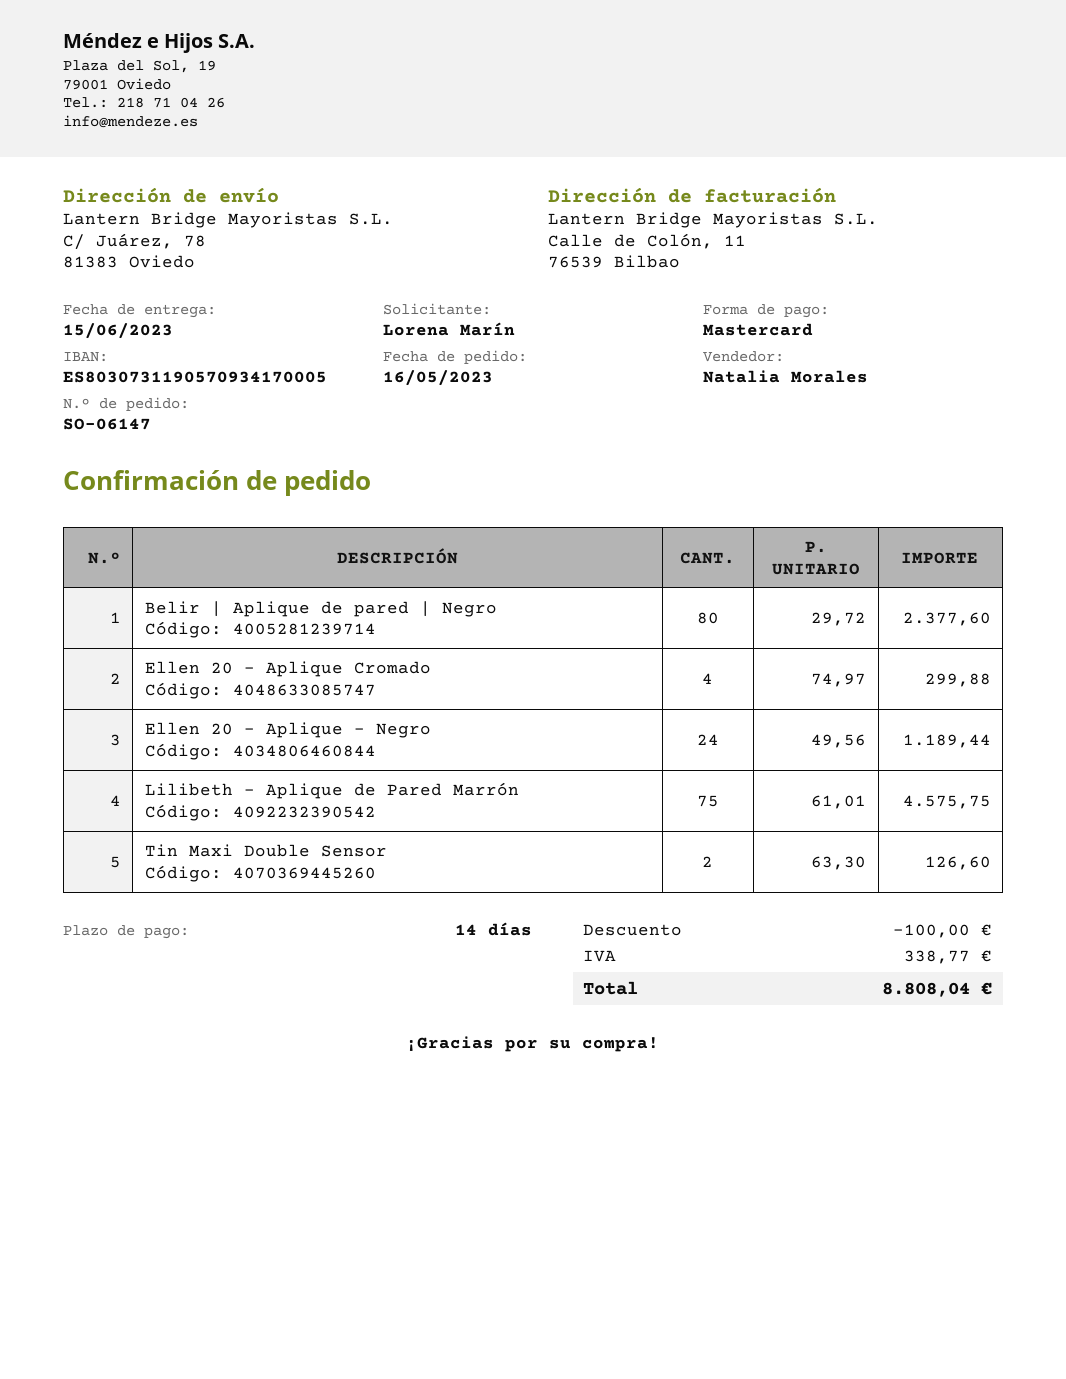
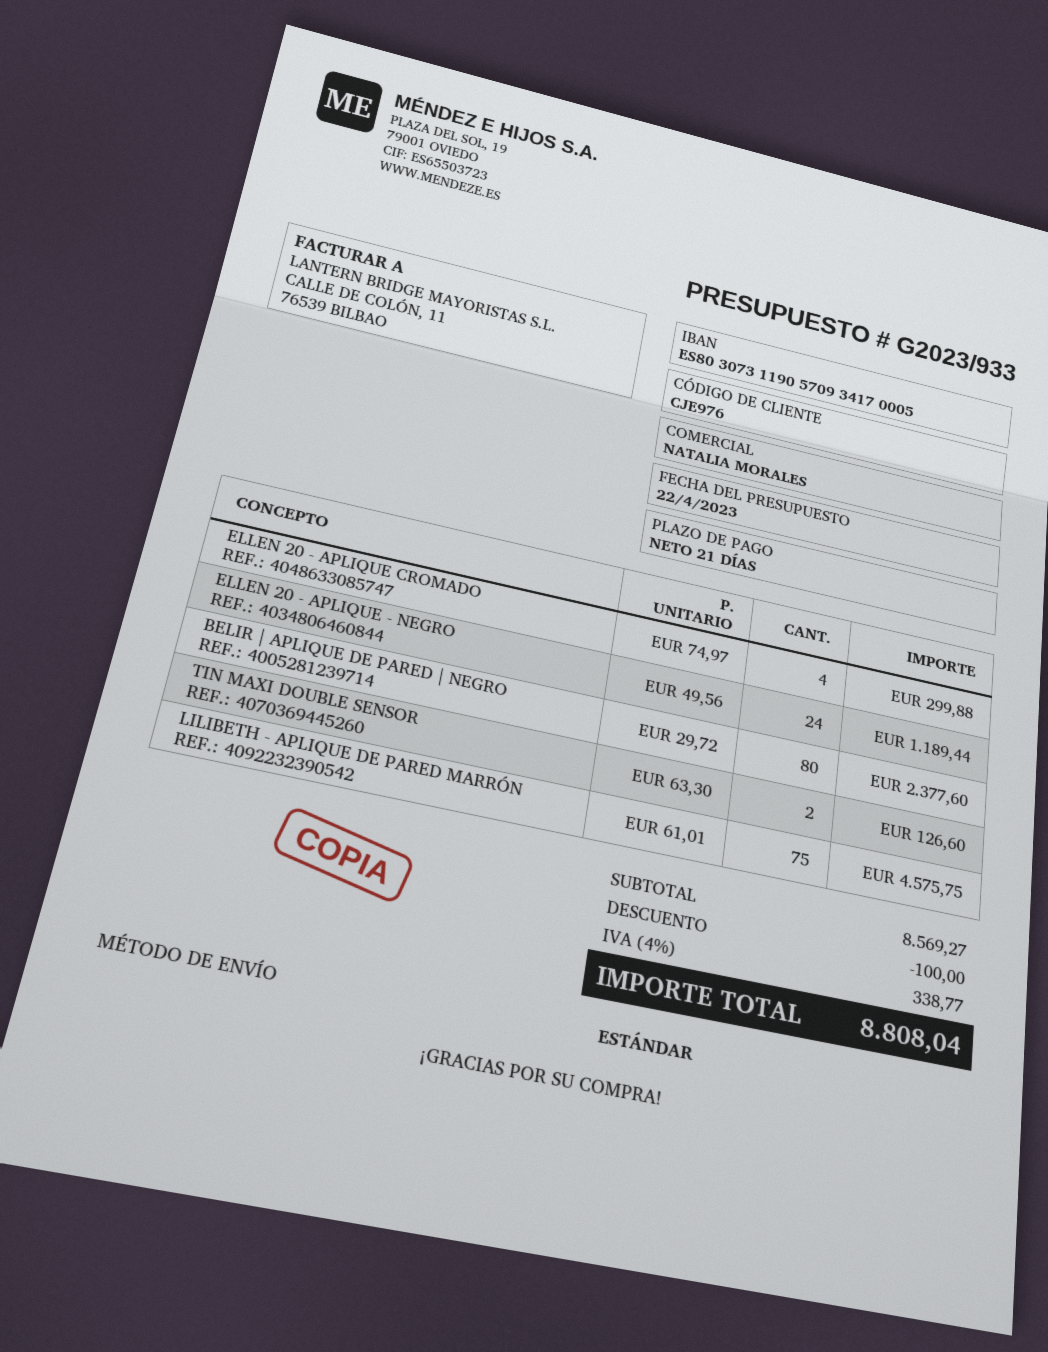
payment terms: 14 days -> 21 days

